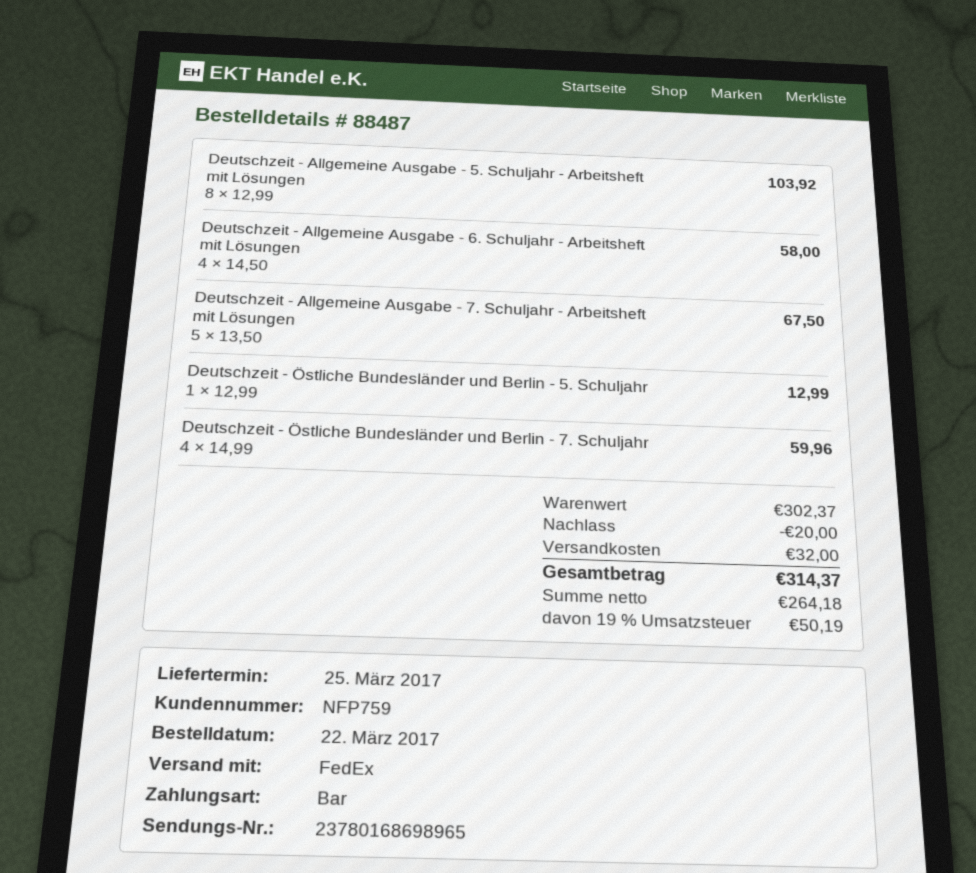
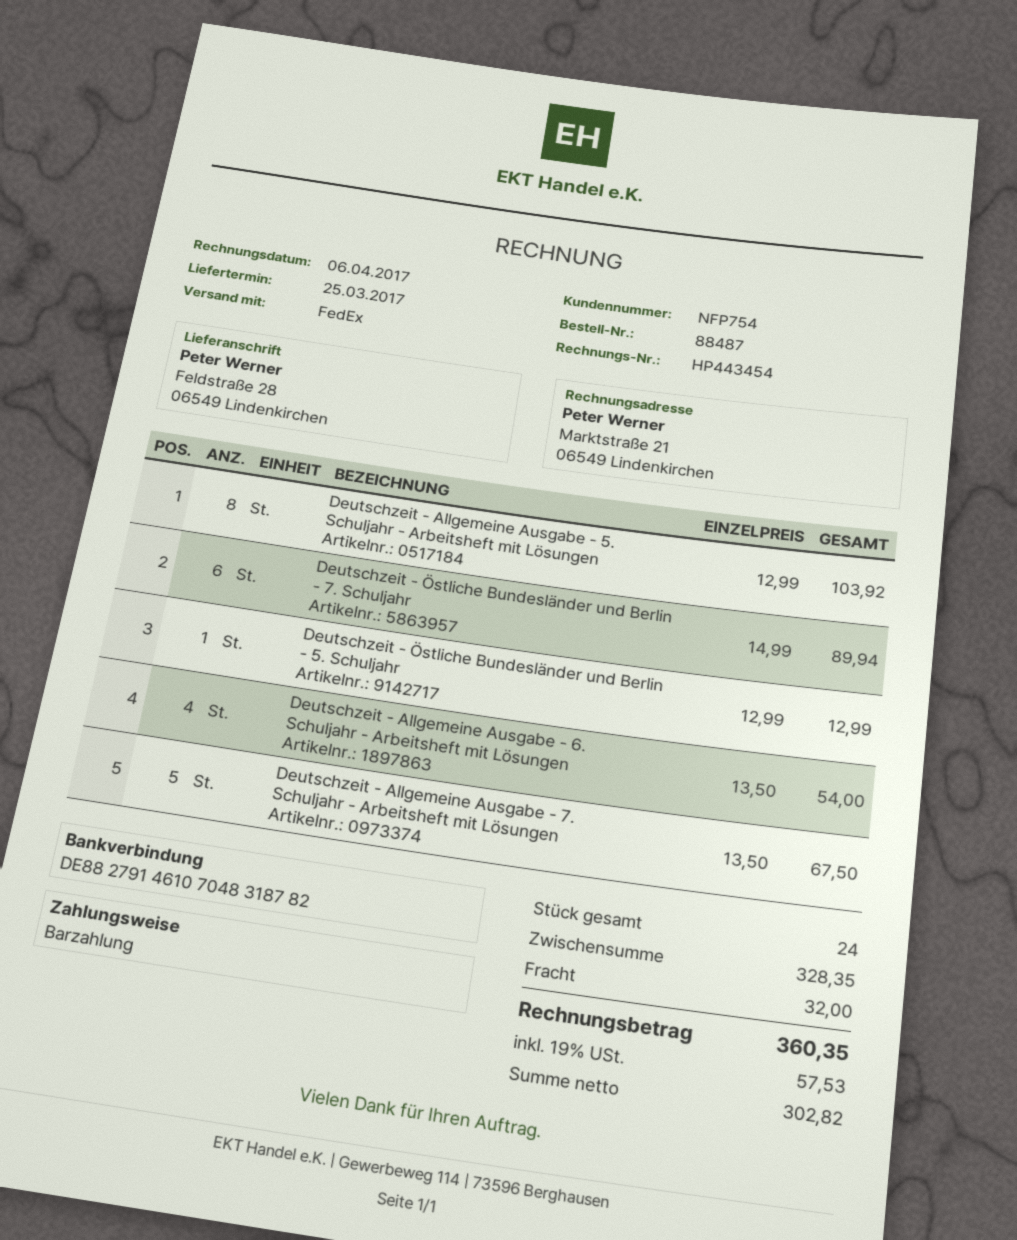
customer number: NFP759 -> NFP754
Deutschzeit - Allgemeine Ausgabe - 6. Schuljahr - Arbeitsheft mit Lösungen: 4 x 14.50 = 58.00 -> 4 x 13.50 = 54.00
Deutschzeit - Östliche Bundesländer und Berlin - 7. Schuljahr: 4 x 14.99 = 59.96 -> 6 x 14.99 = 89.94
subtotal: 302.37 -> 328.35
discount: 20.00 -> none
net: 264.18 -> 302.82
tax: 19% = 50.19 -> 19% = 57.53
total: 314.37 -> 360.35

